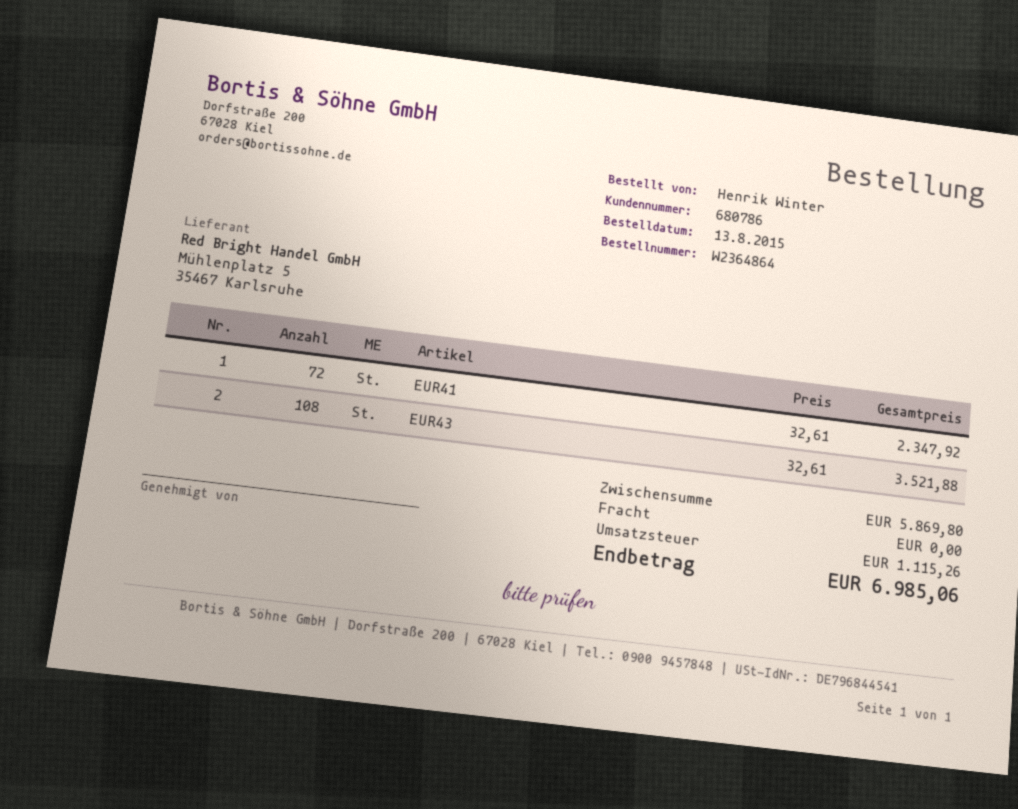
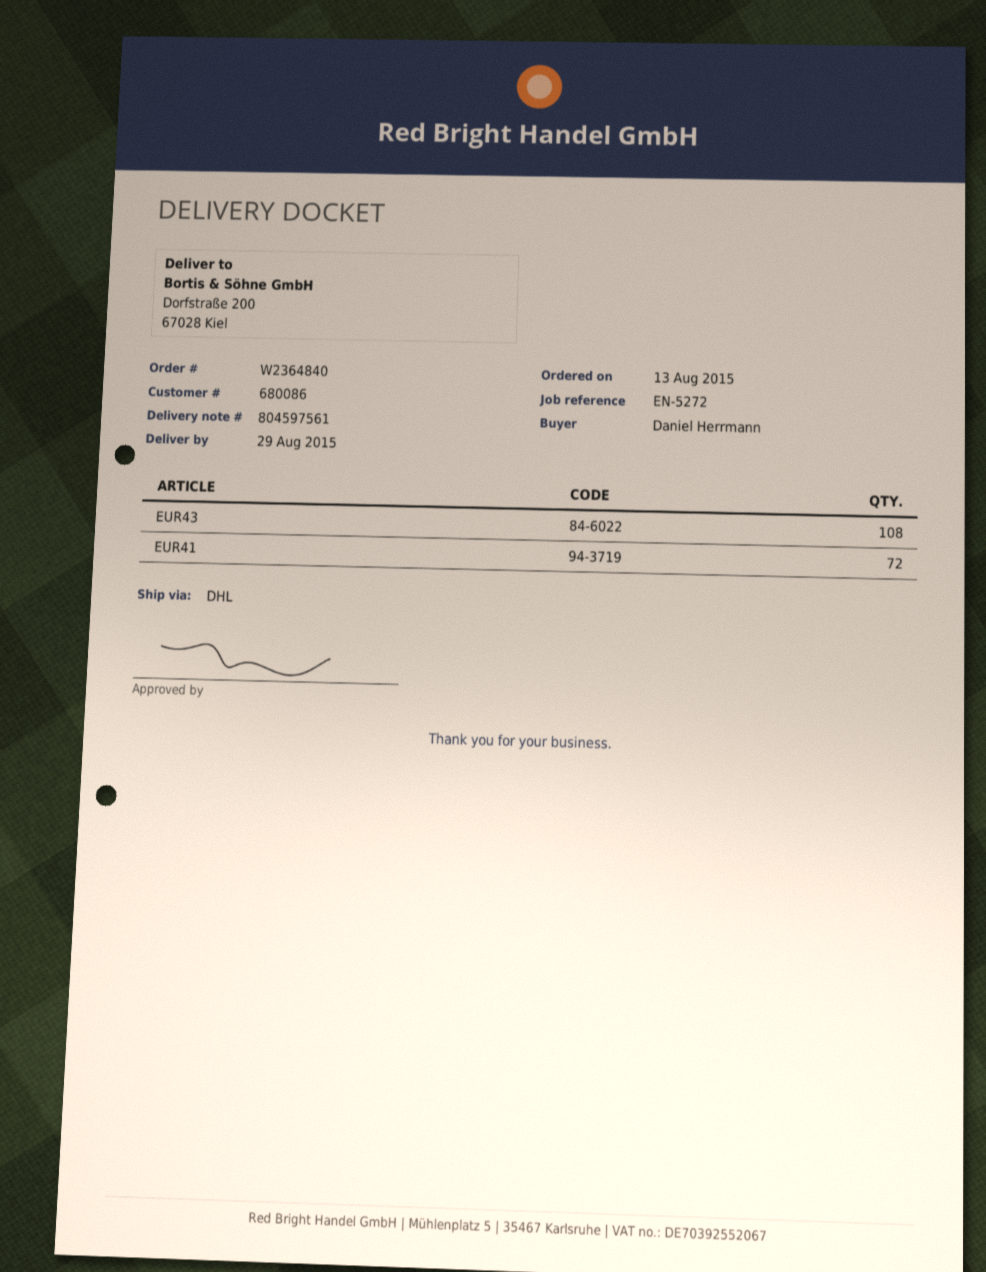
order number: W2364864 -> W2364840
customer number: 680786 -> 680086
ordered by: Henrik Winter -> Daniel Herrmann

